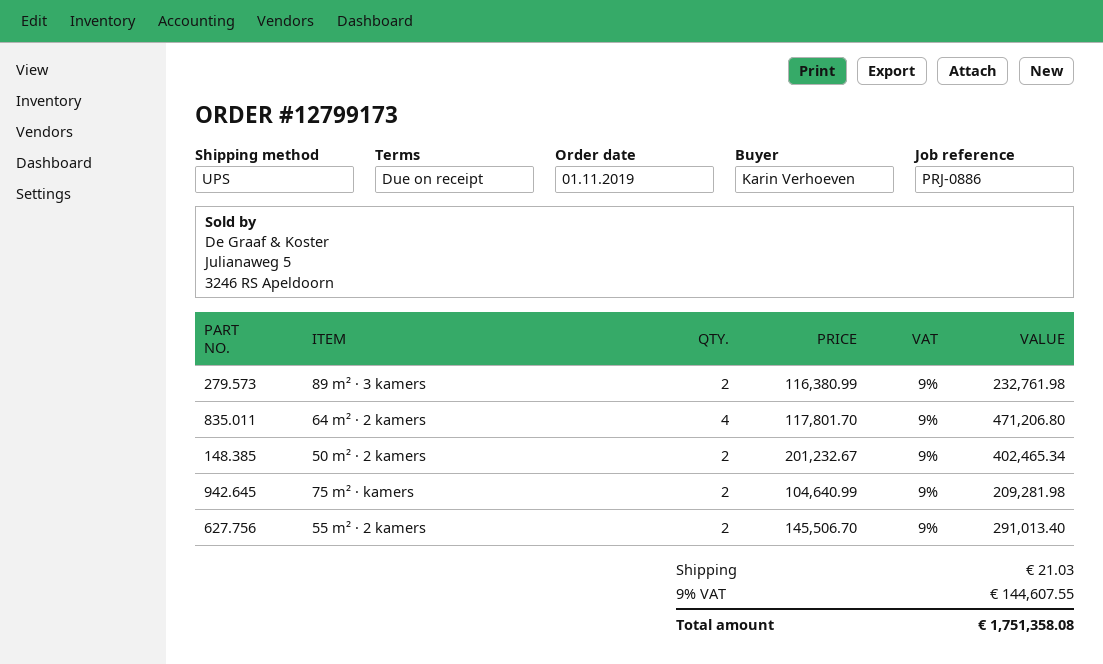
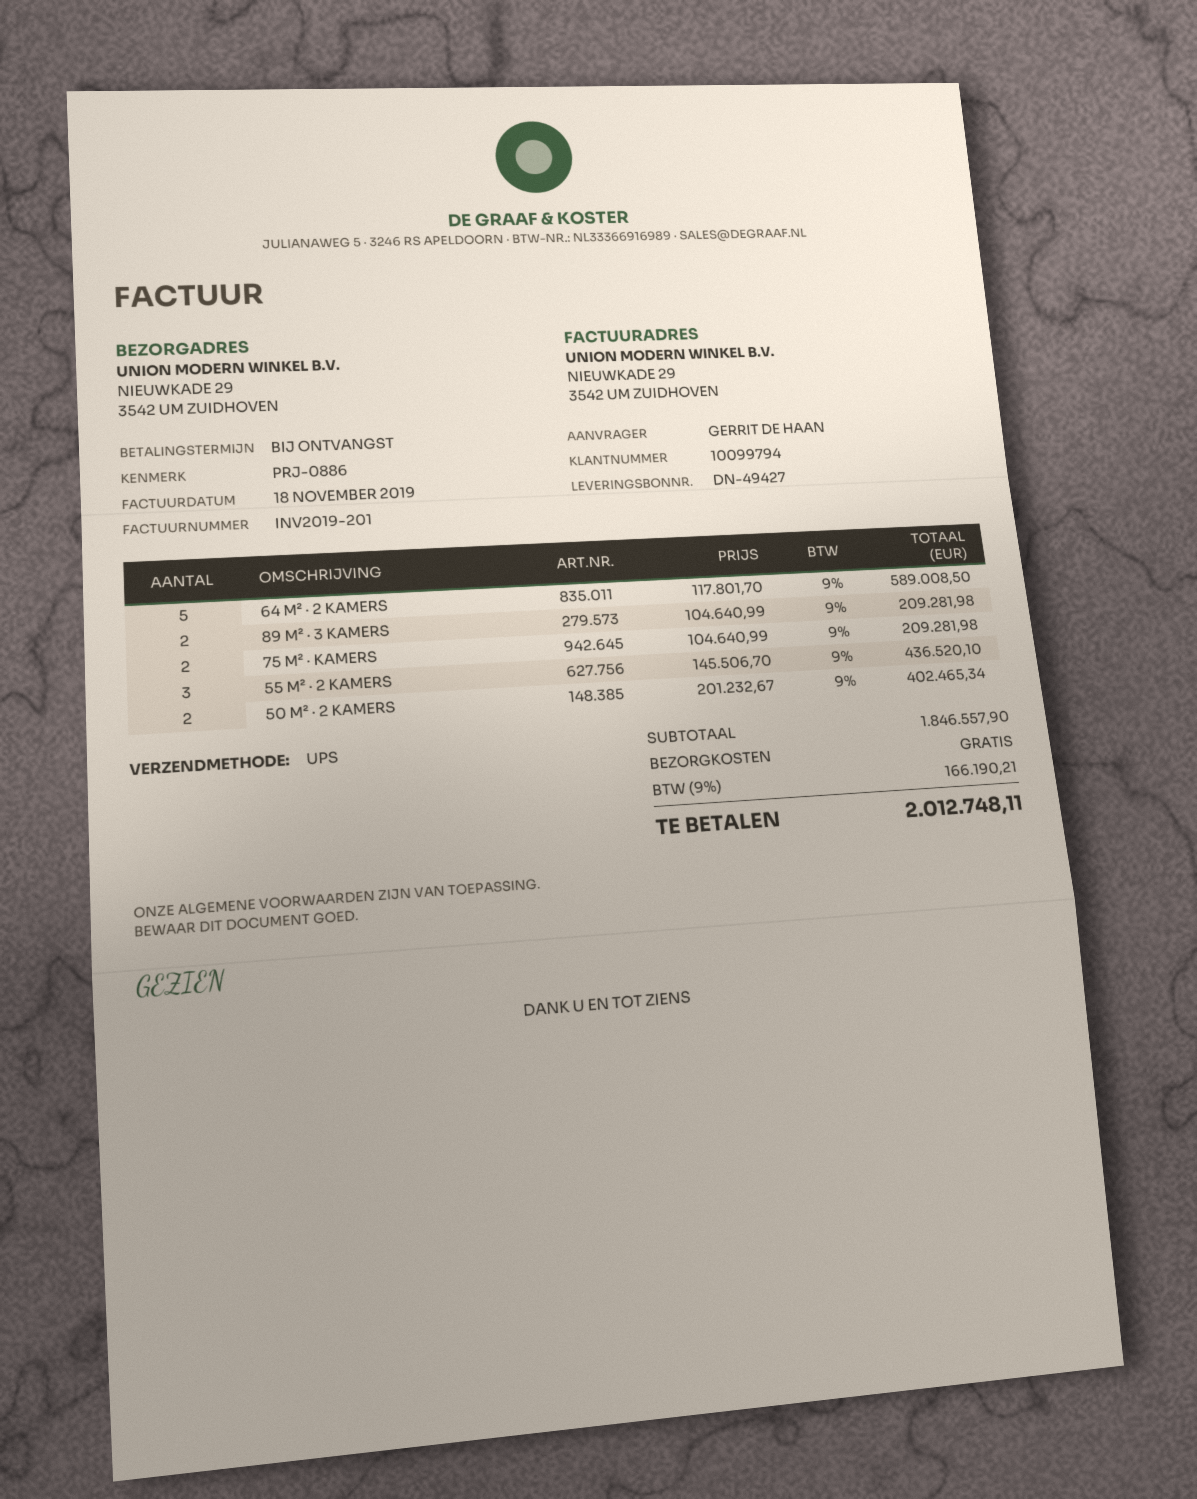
ordered by: Karin Verhoeven -> GERRIT DE HAAN
89 m² · 3 kamers: 2 x 116380.99 = 232761.98 -> 2 x 104640.99 = 209281.98
64 m² · 2 kamers: 4 x 117801.70 = 471206.80 -> 5 x 117801.70 = 589008.50
55 m² · 2 kamers: 2 x 145506.70 = 291013.40 -> 3 x 145506.70 = 436520.10
shipping: 21.03 -> 0.00
tax: 9% = 144607.55 -> 9% = 166190.21
total: 1751358.08 -> 2012748.11

